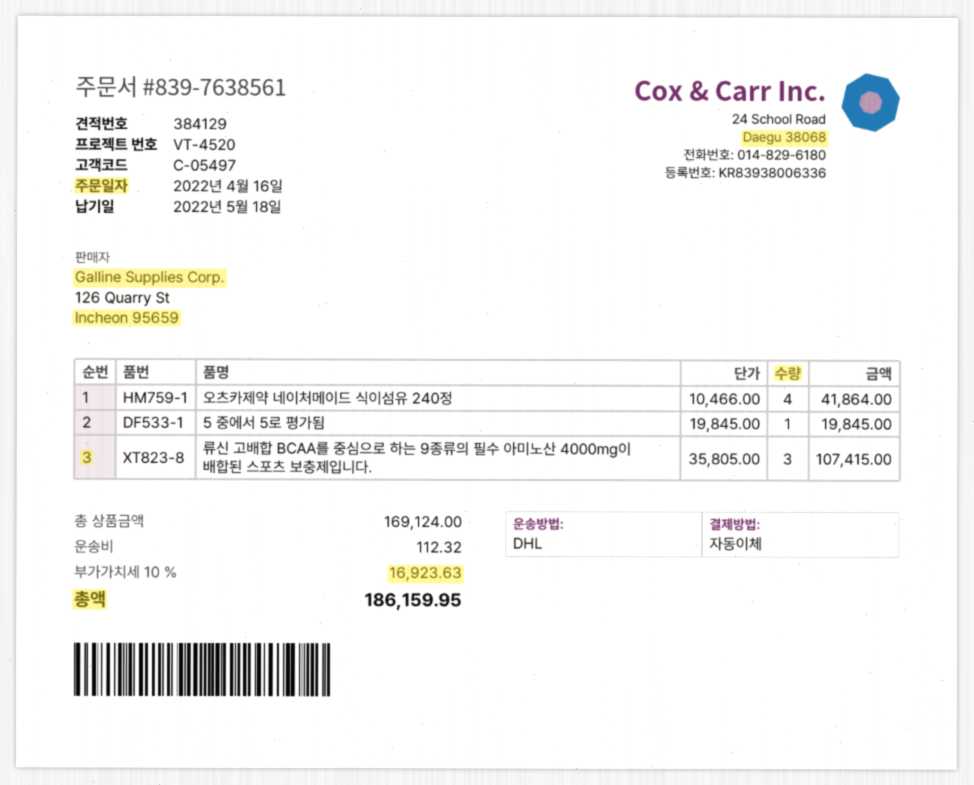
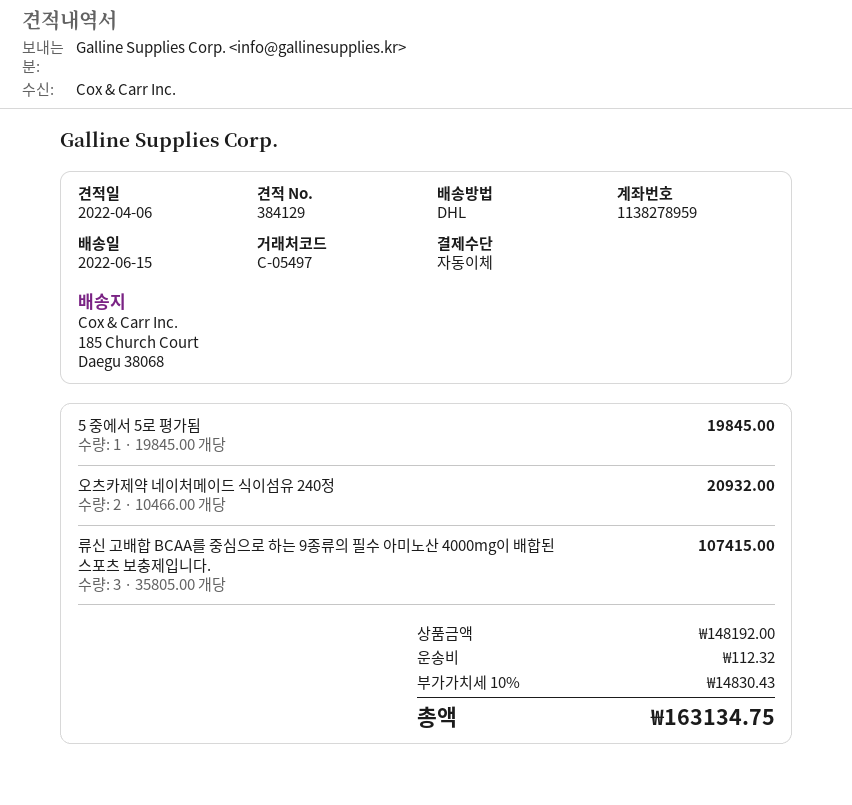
delivery date: 2022-05-18 -> 2022-06-15
오츠카제약 네이처메이드 식이섬유 240정: 4 x 10466.00 = 41864.00 -> 2 x 10466.00 = 20932.00
subtotal: 169124.00 -> 148192.00
tax: 10% = 16923.63 -> 10% = 14830.43
total: 186159.95 -> 163134.75

